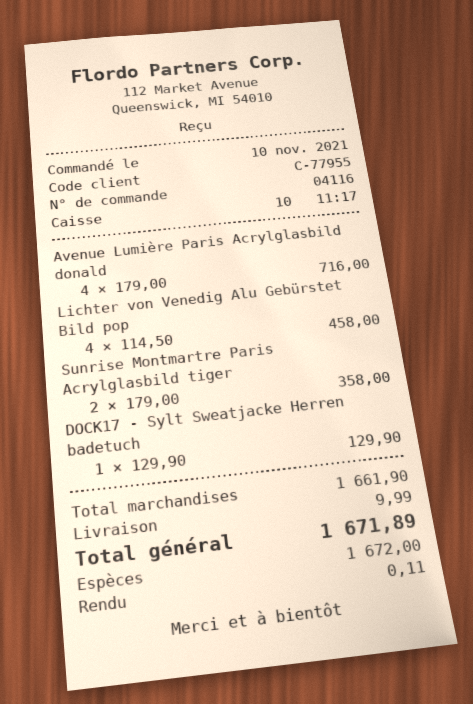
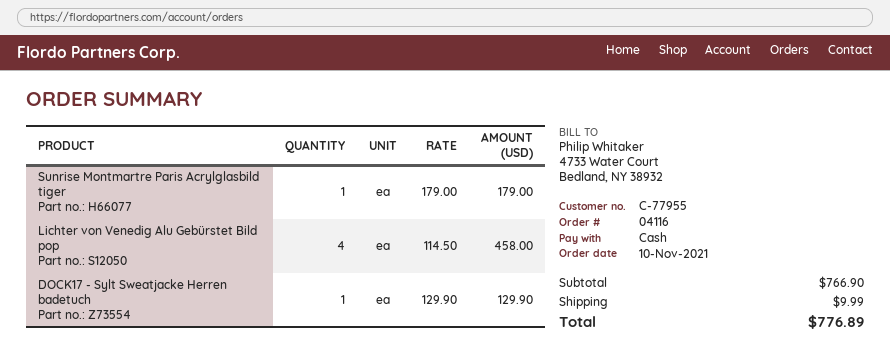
Avenue Lumière Paris Acrylglasbild donald: 4 x 179.00 = 716.00 -> none
Sunrise Montmartre Paris Acrylglasbild tiger: 2 x 179.00 = 358.00 -> 1 x 179.00 = 179.00
subtotal: 1661.90 -> 766.90
total: 1671.89 -> 776.89

